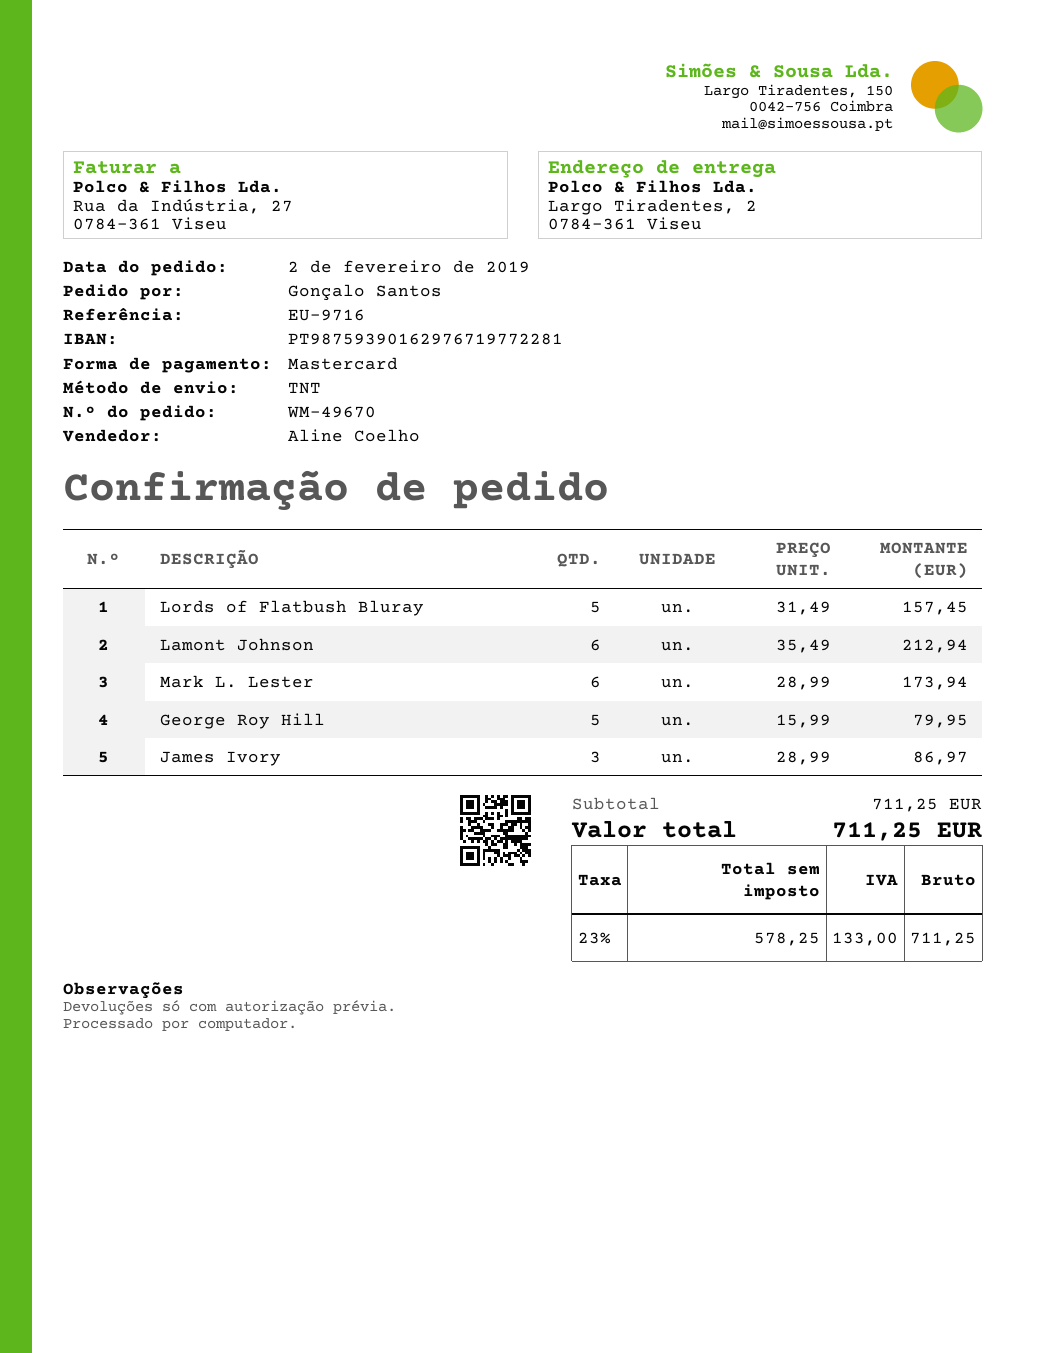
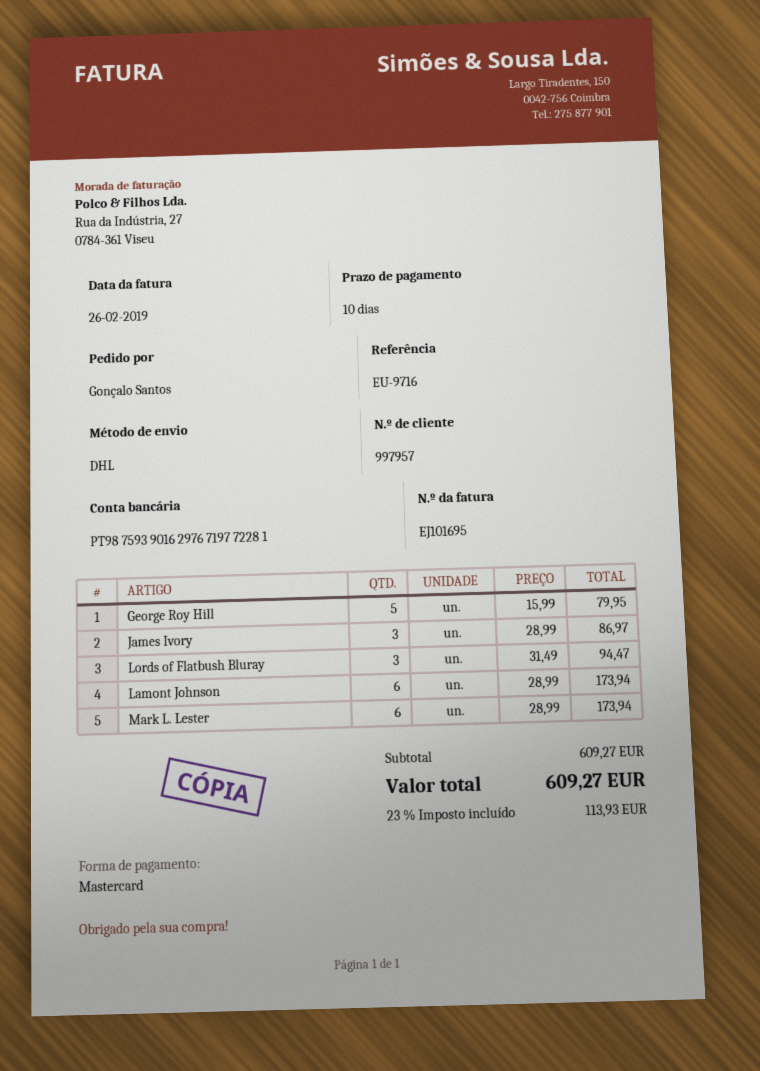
shipping method: TNT -> DHL
Lords of Flatbush Bluray: 5 x 31.49 = 157.45 -> 3 x 31.49 = 94.47
Lamont Johnson: 6 x 35.49 = 212.94 -> 6 x 28.99 = 173.94
subtotal: 711.25 -> 609.27
tax: 23% = 133.00 -> 23% = 113.93
total: 711.25 -> 609.27

